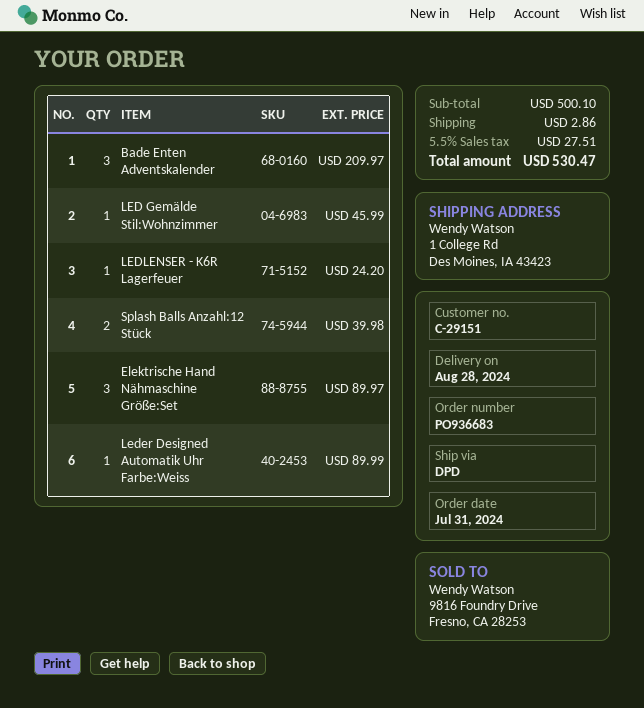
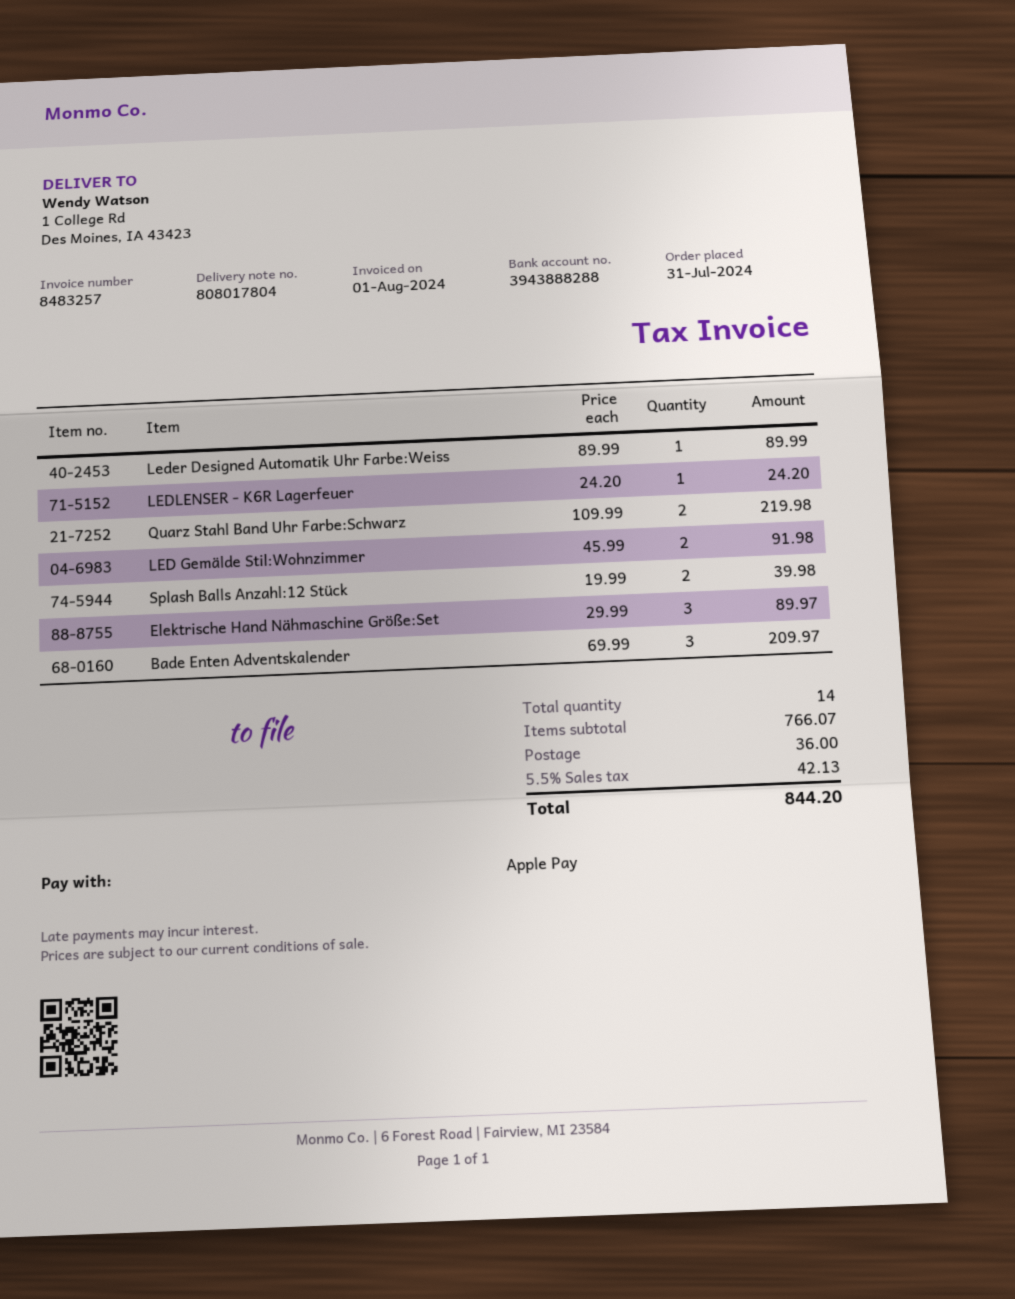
LED Gemälde Stil:Wohnzimmer: 1 for 45.99 -> 2 for 91.98
Quarz Stahl Band Uhr Farbe:Schwarz: none -> 2 for 219.98
subtotal: 500.10 -> 766.07
shipping: 2.86 -> 36.00
tax: 5.5% = 27.51 -> 5.5% = 42.13
total: 530.47 -> 844.20

